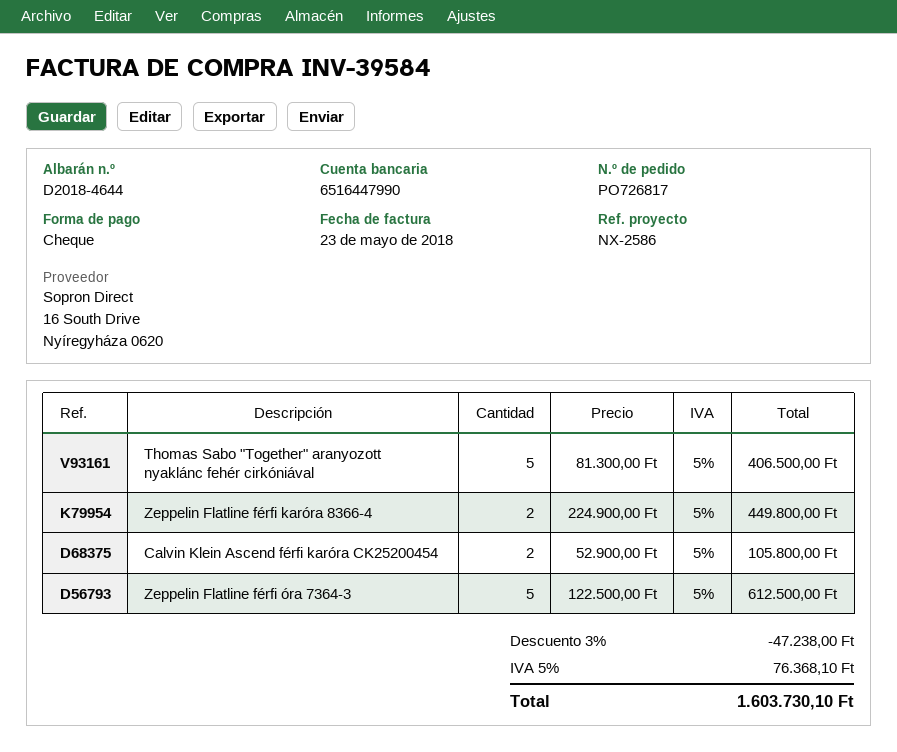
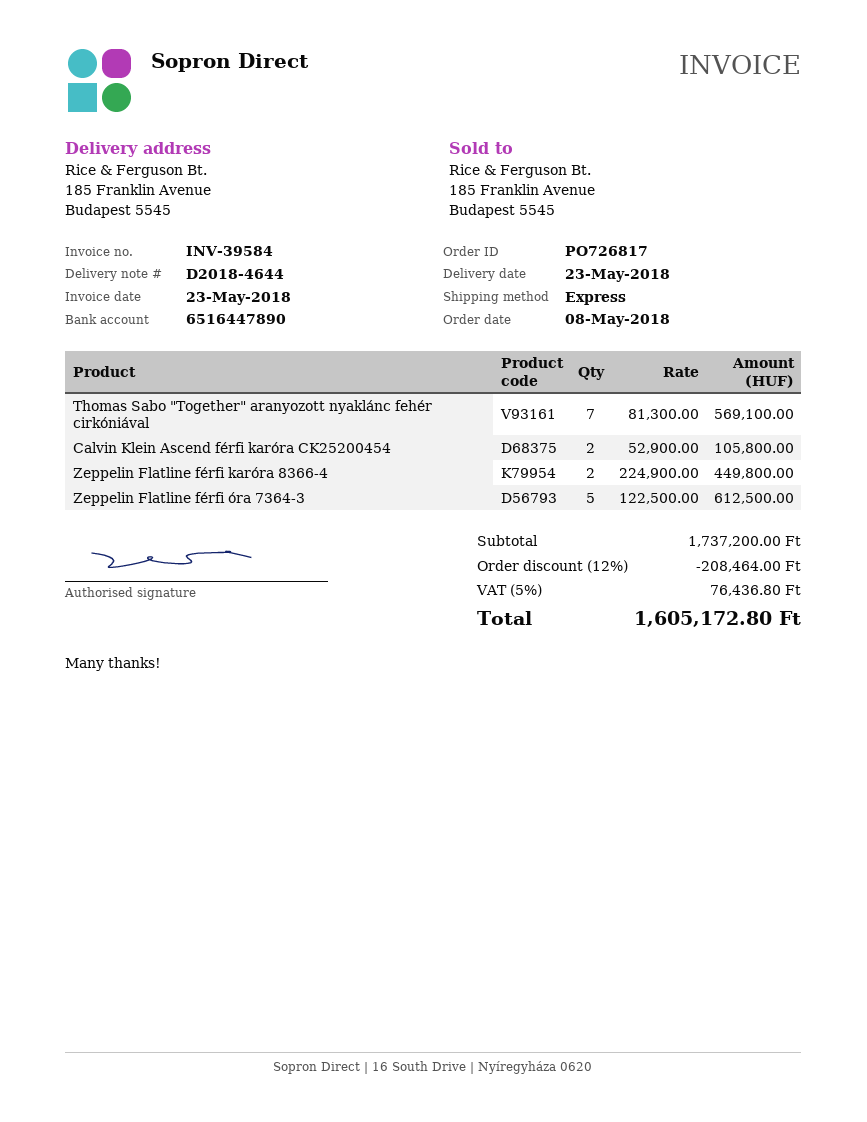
bank account: 6516447990 -> 6516447890
Thomas Sabo "Together" aranyozott nyaklánc fehér cirkóniával: 5 x 81300.00 = 406500.00 -> 7 x 81300.00 = 569100.00
discount: 3% = 47238.00 -> 12% = 208464.00
tax: 5% = 76368.10 -> 5% = 76436.80
total: 1603730.10 -> 1605172.80

